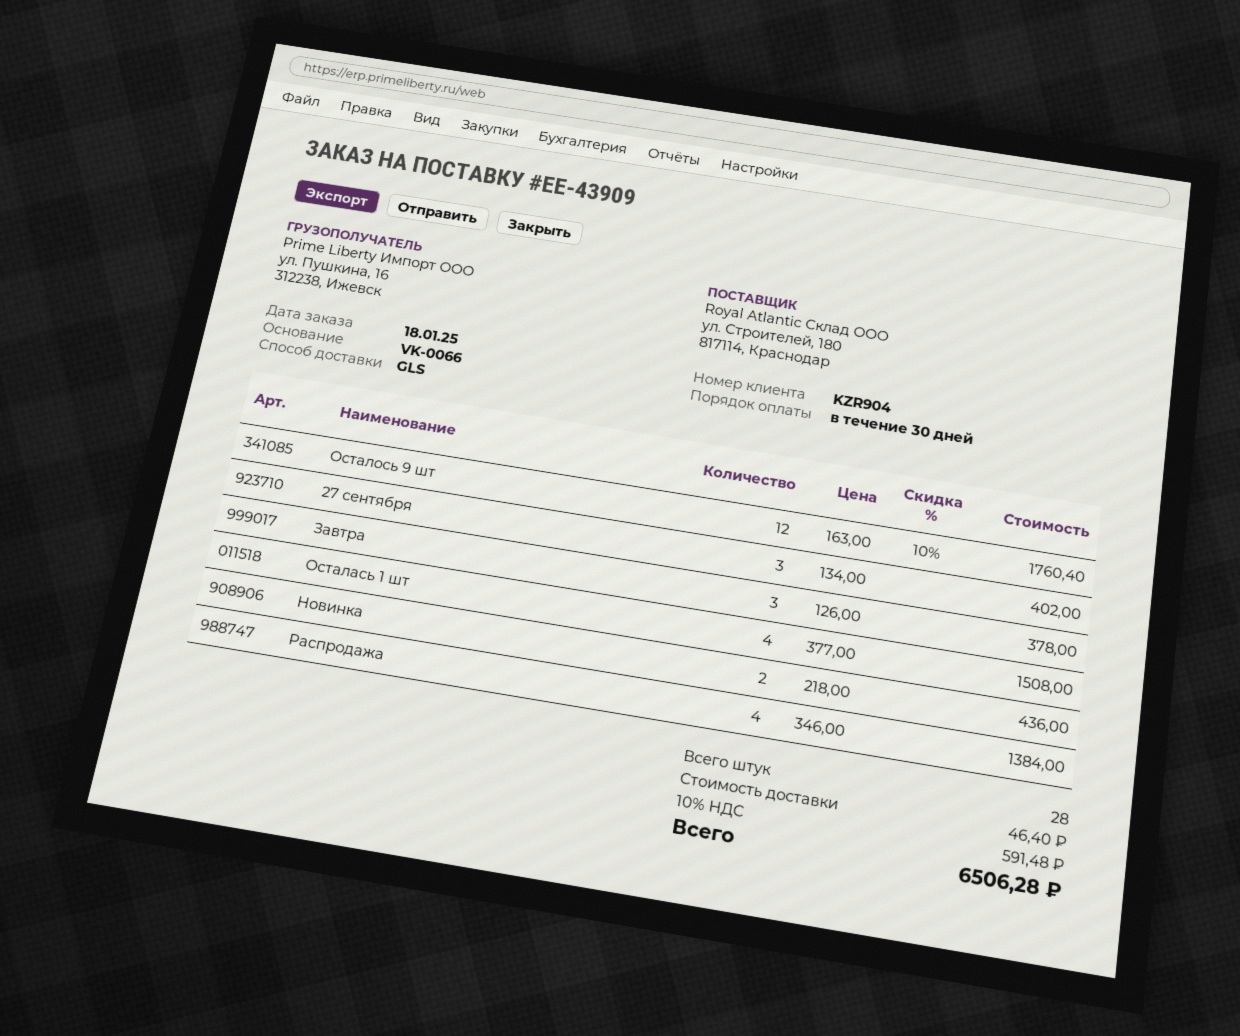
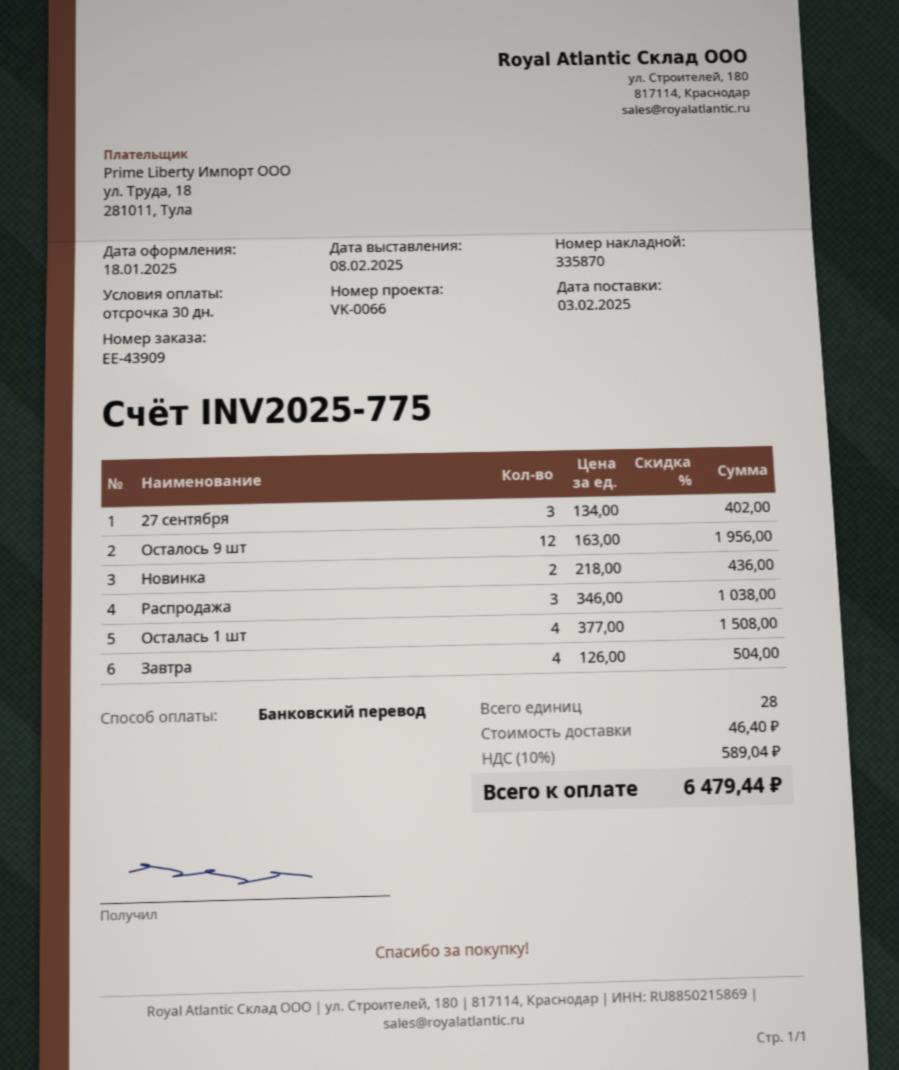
Осталось 9 шт: 12 x 163.00 - 10% = 1760.40 -> 12 x 163.00 = 1956.00
Завтра: 3 x 126.00 = 378.00 -> 4 x 126.00 = 504.00
Распродажа: 4 x 346.00 = 1384.00 -> 3 x 346.00 = 1038.00
tax: 10% = 591.48 -> 10% = 589.04
total: 6506.28 -> 6479.44

